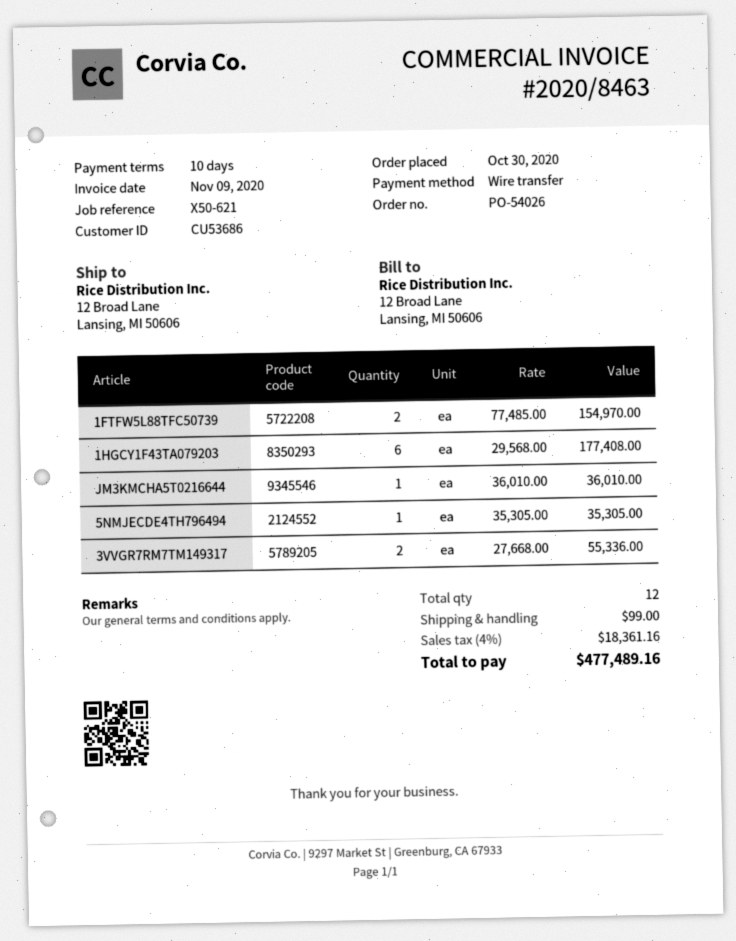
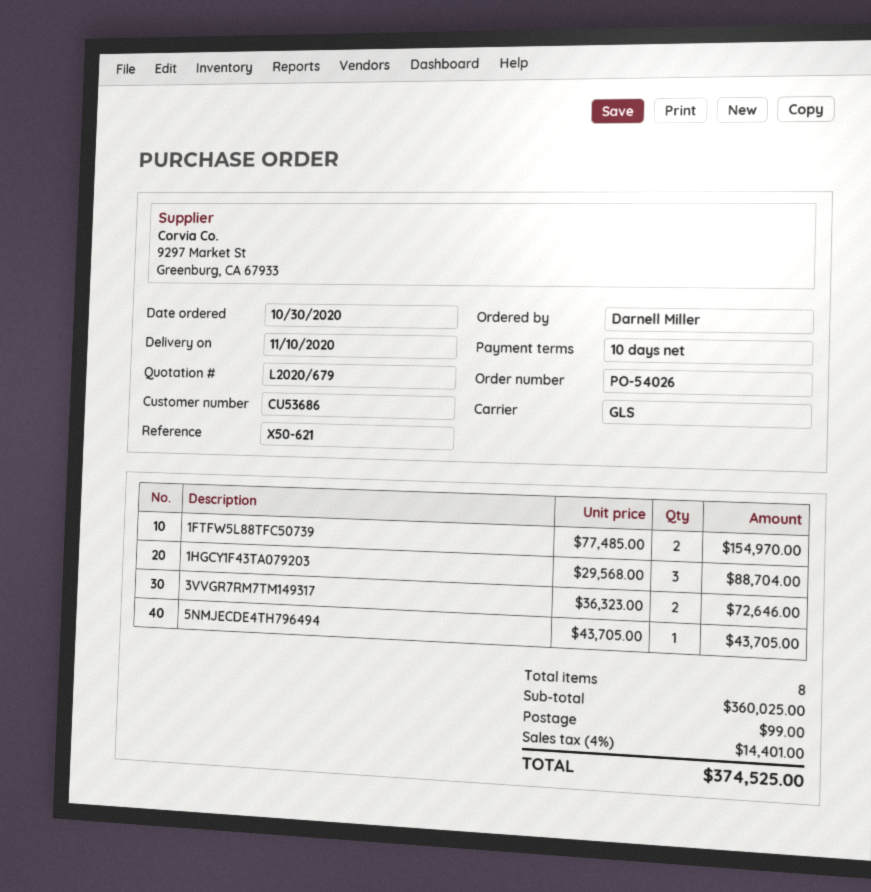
1HGCY1F43TA079203: 6 x 29568.00 = 177408.00 -> 3 x 29568.00 = 88704.00
JM3KMCHA5T0216644: 1 x 36010.00 = 36010.00 -> none
5NMJECDE4TH796494: 1 x 35305.00 = 35305.00 -> 1 x 43705.00 = 43705.00
3VVGR7RM7TM149317: 2 x 27668.00 = 55336.00 -> 2 x 36323.00 = 72646.00
total quantity: 12 -> 8
tax: 4% = 18361.16 -> 4% = 14401.00
total: 477489.16 -> 374525.00

